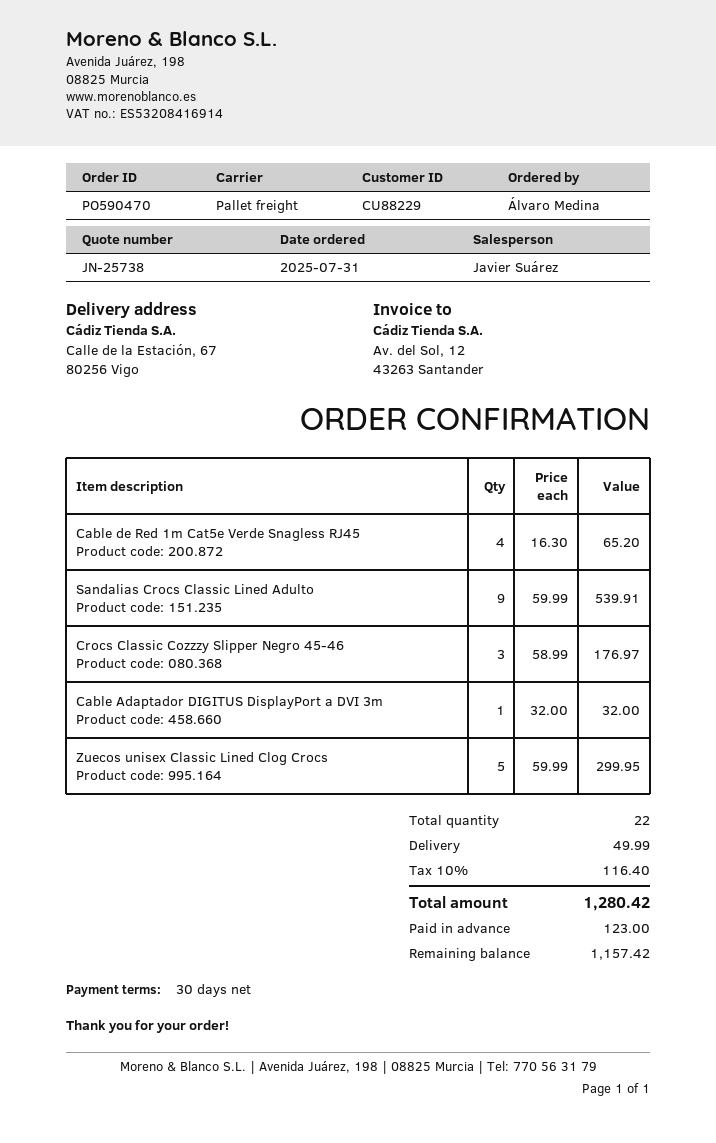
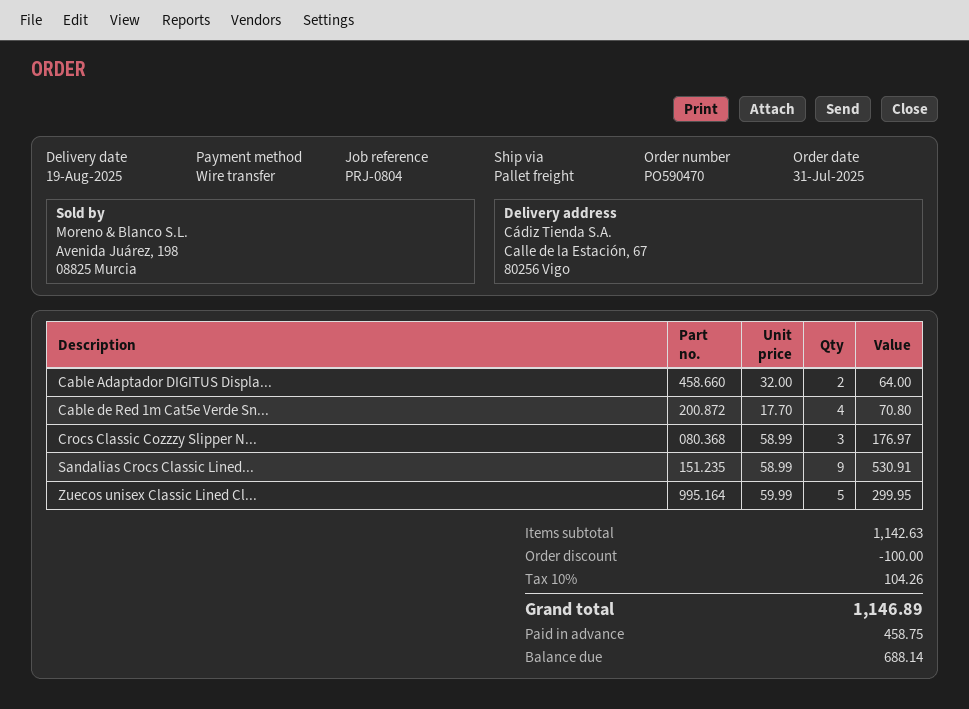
Cable de Red 1m Cat5e Verde Snagless RJ45: 4 x 16.30 = 65.20 -> 4 x 17.70 = 70.80
Sandalias Crocs Classic Lined Adulto: 9 x 59.99 = 539.91 -> 9 x 58.99 = 530.91
Cable Adaptador DIGITUS DisplayPort a DVI 3m: 1 x 32.00 = 32.00 -> 2 x 32.00 = 64.00
discount: none -> 100.00
shipping: 49.99 -> none
tax: 10% = 116.40 -> 10% = 104.26
total: 1280.42 -> 1146.89
deposit: 123.00 -> 458.75
balance: 1157.42 -> 688.14

